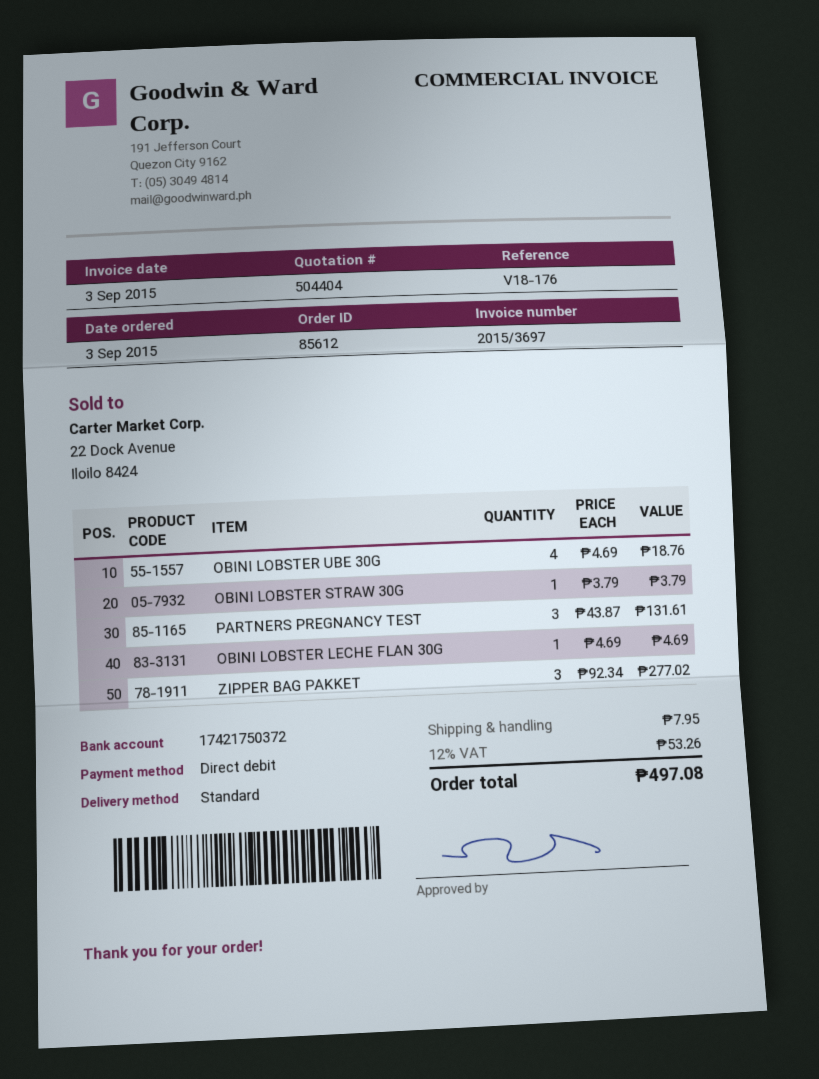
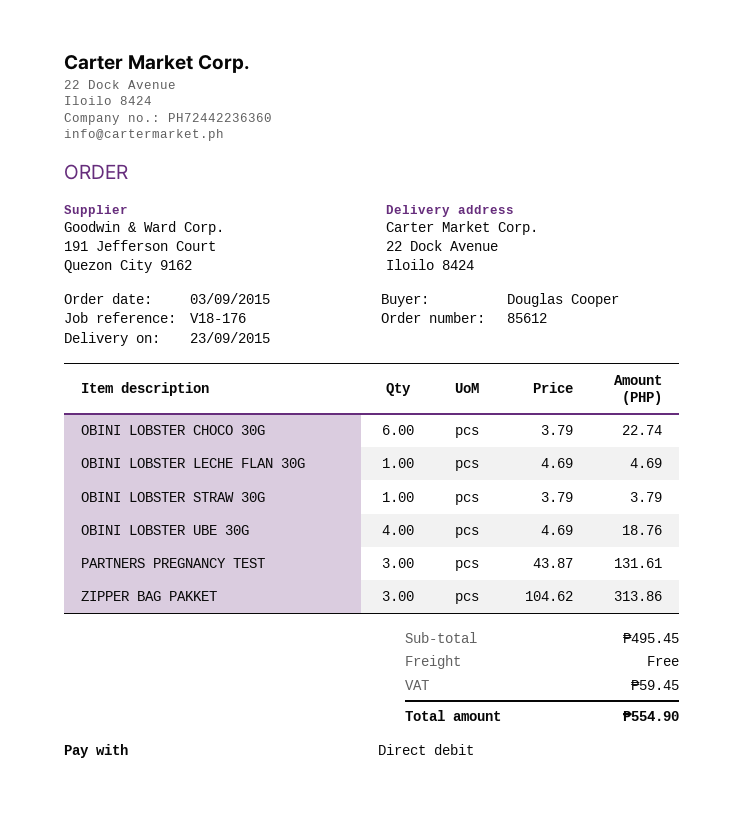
ZIPPER BAG PAKKET: 3 x 92.34 = 277.02 -> 3 x 104.62 = 313.86
OBINI LOBSTER CHOCO 30G: none -> 6 x 3.79 = 22.74
shipping: 7.95 -> 0.00
tax: 53.26 -> 59.45
total: 497.08 -> 554.90

